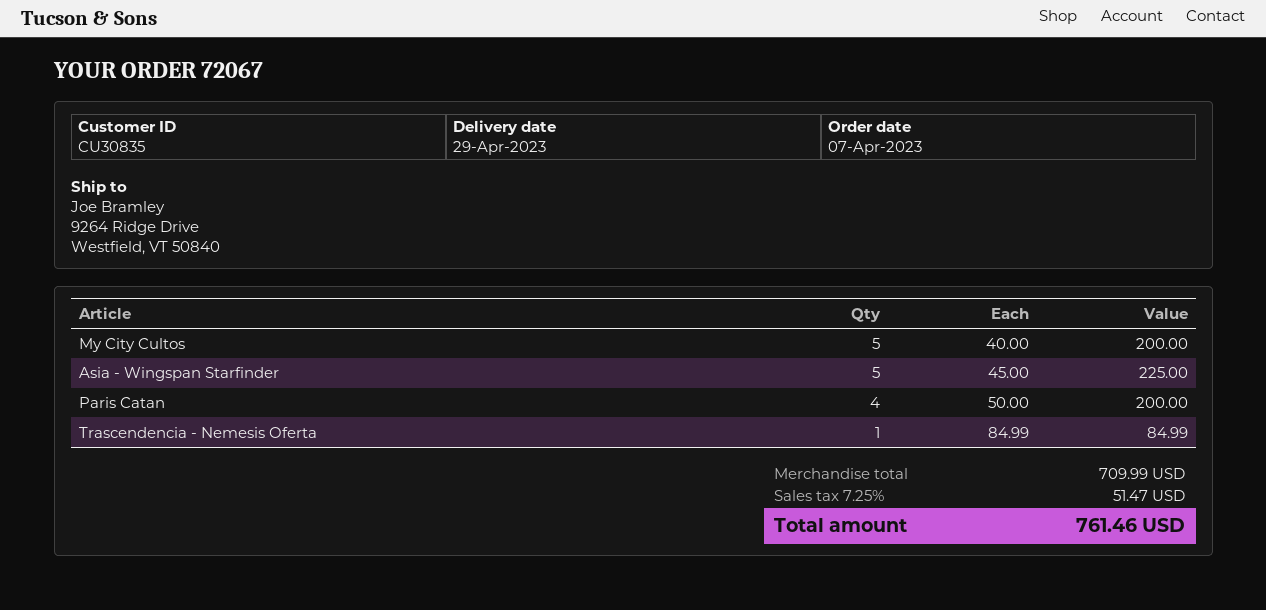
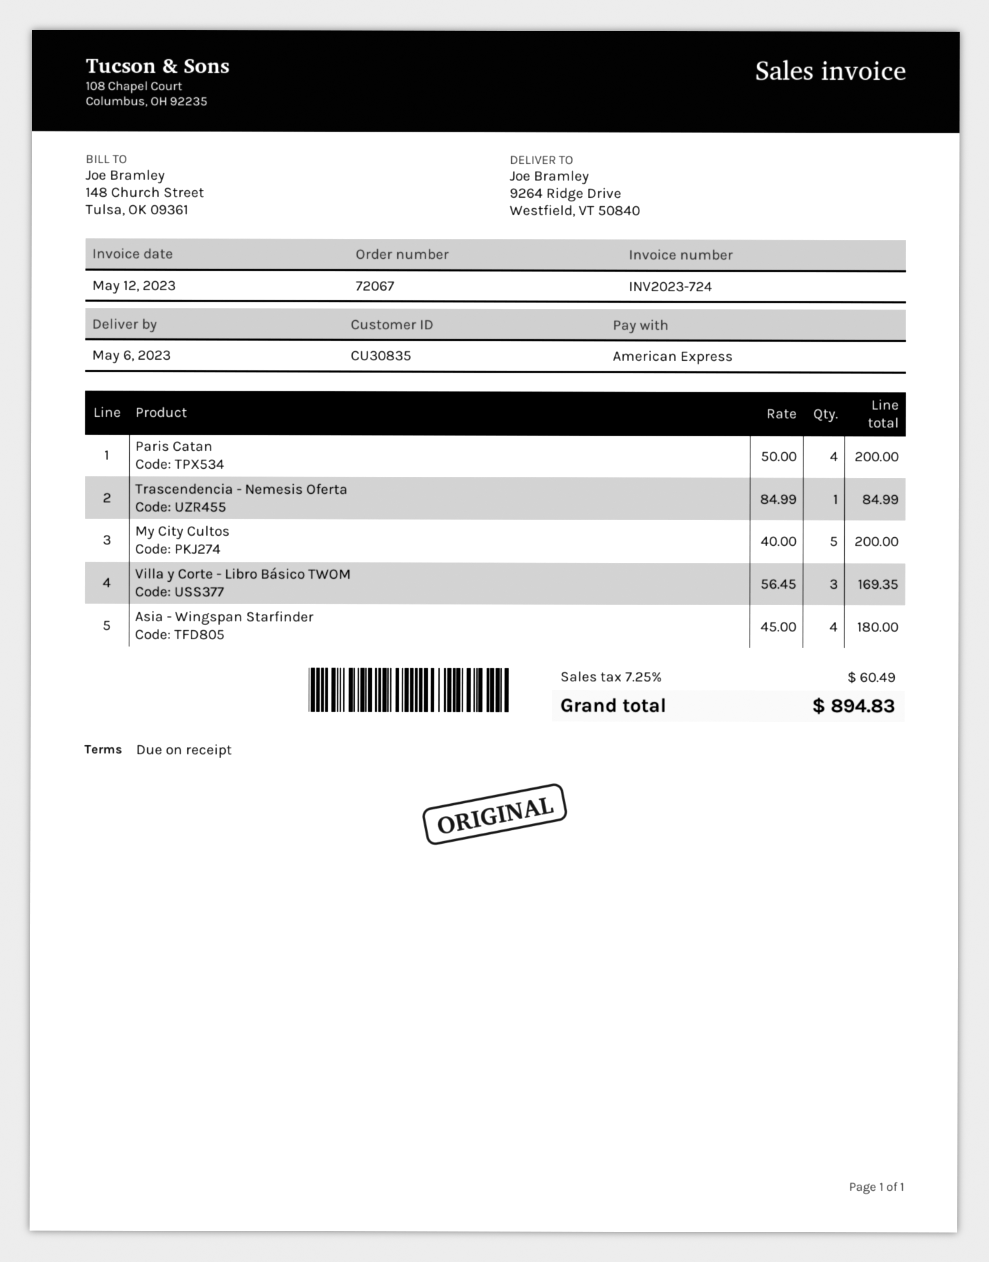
delivery date: 2023-04-29 -> 2023-05-06
Asia - Wingspan Starfinder: 5 x 45.00 = 225.00 -> 4 x 45.00 = 180.00
Villa y Corte - Libro Básico TWOM: none -> 3 x 56.45 = 169.35
tax: 7.25% = 51.47 -> 7.25% = 60.49
total: 761.46 -> 894.83

